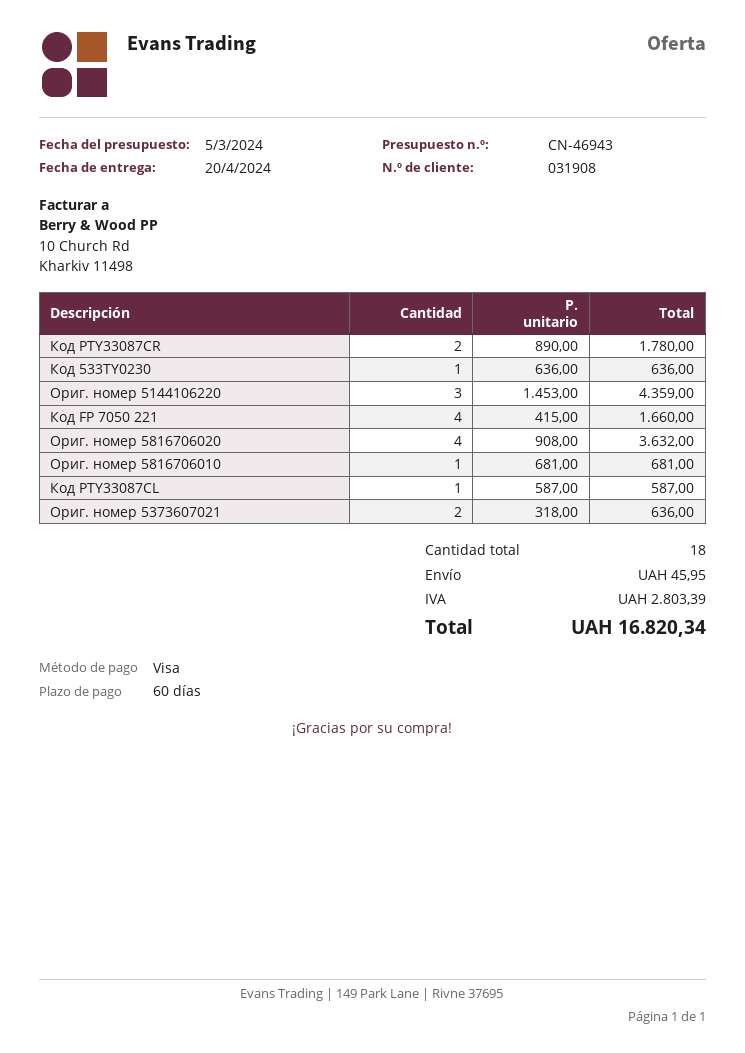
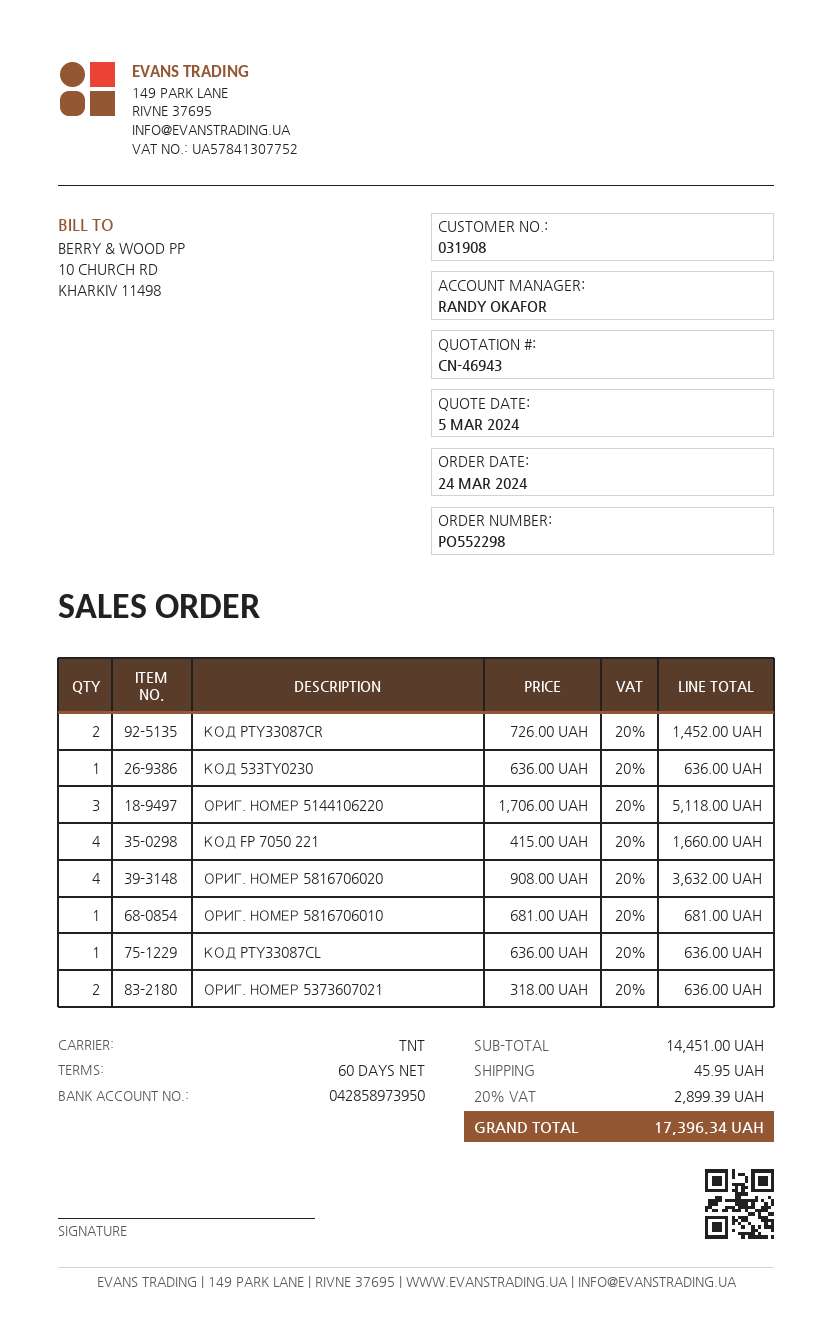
Код PTY33087CR: 2 x 890.00 = 1780.00 -> 2 x 726.00 = 1452.00
Ориг. номер 5144106220: 3 x 1453.00 = 4359.00 -> 3 x 1706.00 = 5118.00
Код PTY33087CL: 1 x 587.00 = 587.00 -> 1 x 636.00 = 636.00
tax: 2803.39 -> 2899.39
total: 16820.34 -> 17396.34

